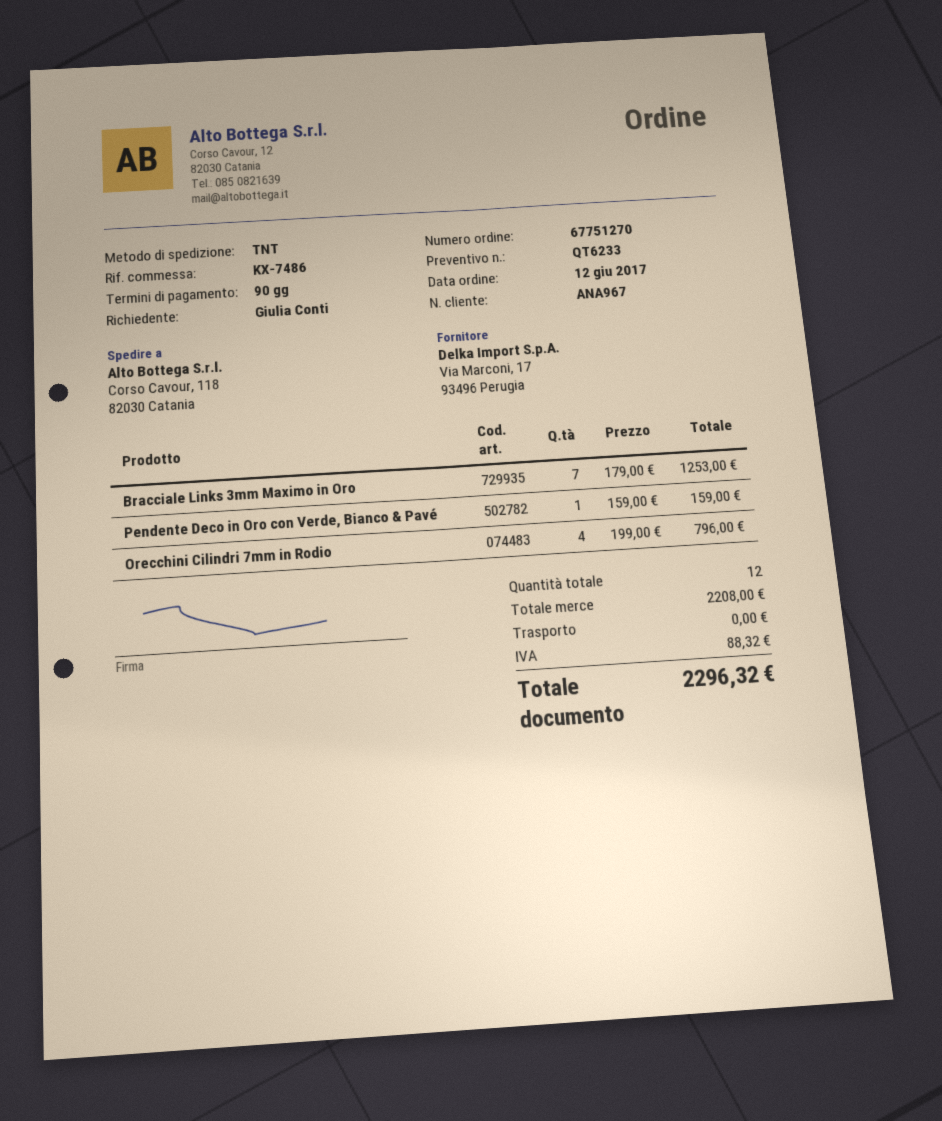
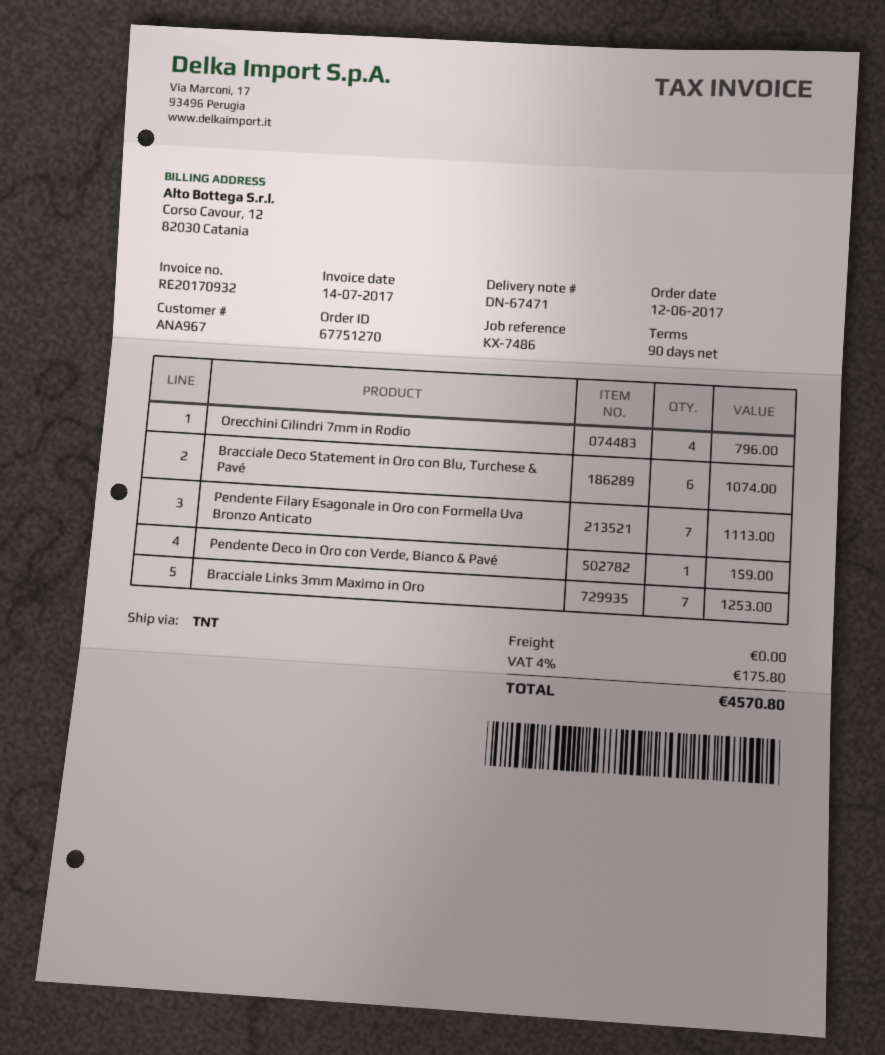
Bracciale Deco Statement in Oro con Blu, Turchese & Pavé: none -> 6 for 1074.00
Pendente Filary Esagonale in Oro con Formella Uva Bronzo Anticato: none -> 7 for 1113.00
tax: 88.32 -> 175.80
total: 2296.32 -> 4570.80

